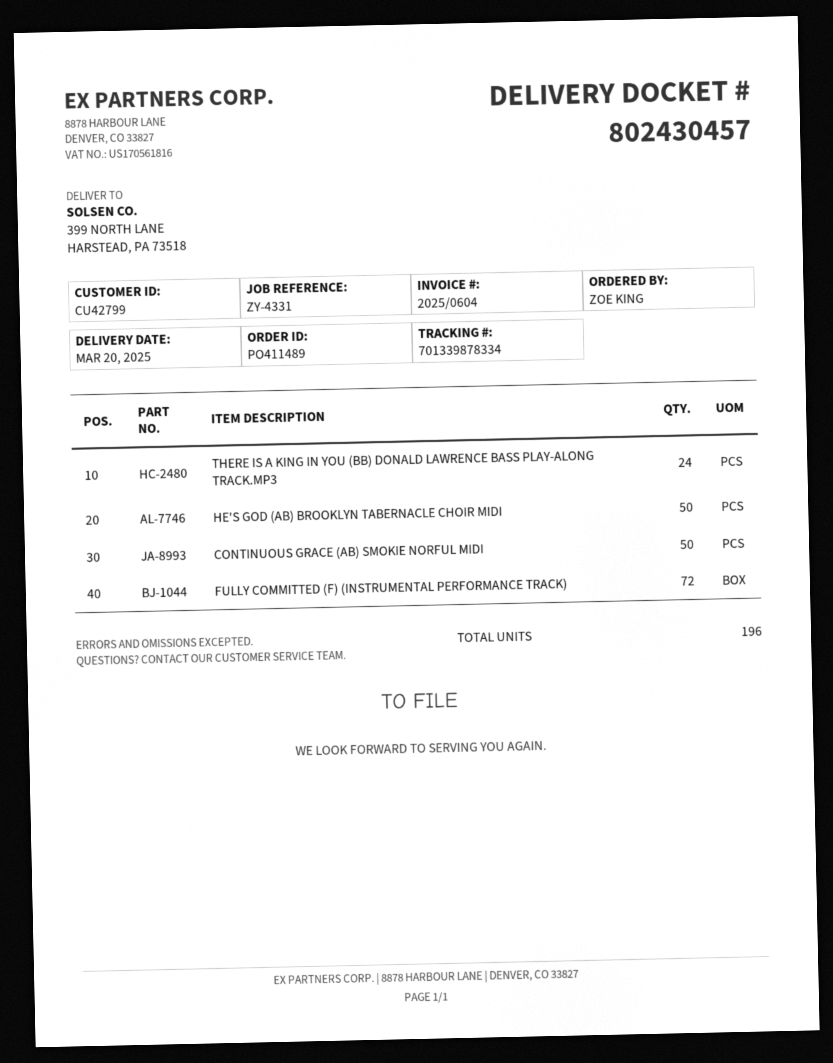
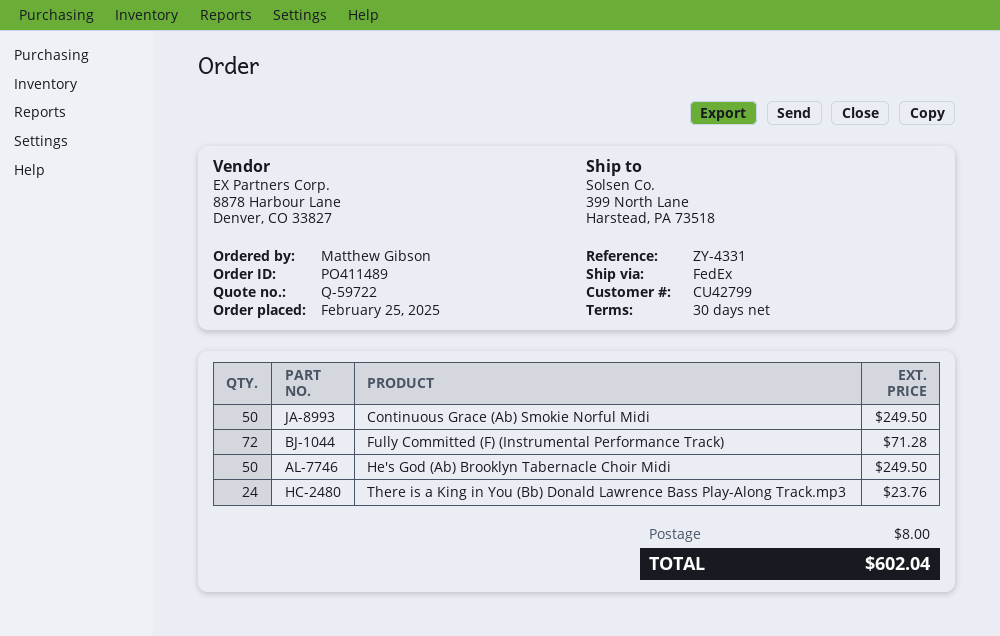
ordered by: ZOE KING -> Matthew Gibson

